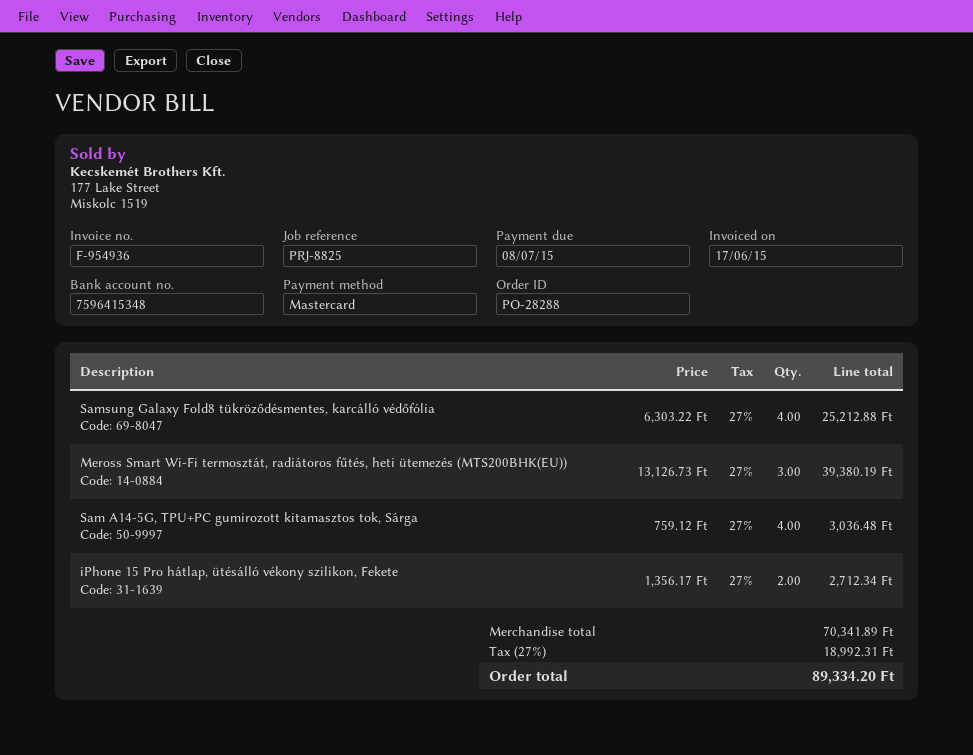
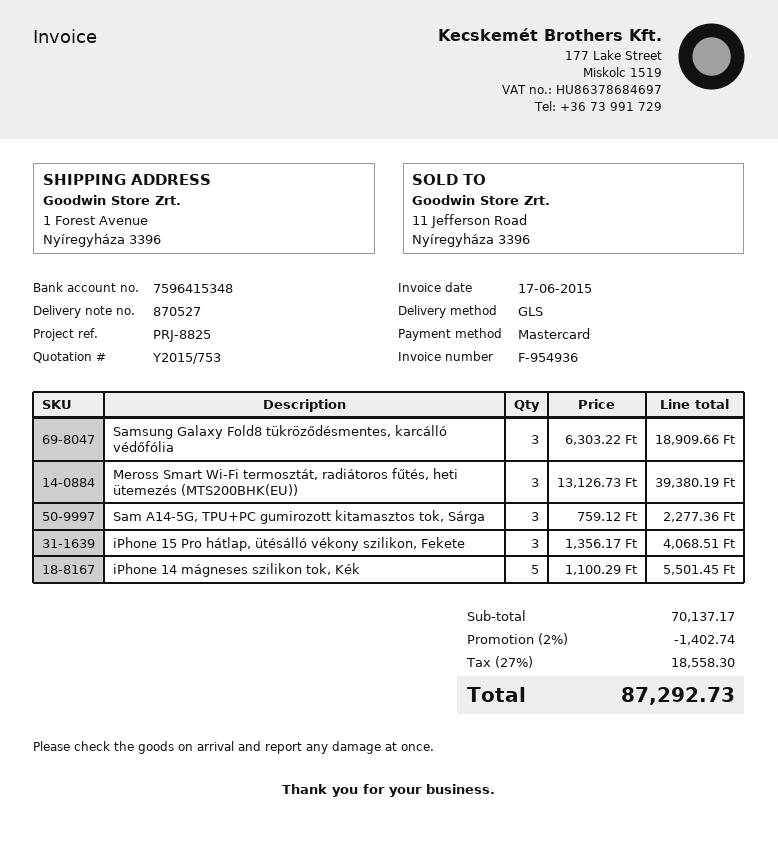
Samsung Galaxy Fold8 tükröződésmentes, karcálló védőfólia: 4 x 6303.22 = 25212.88 -> 3 x 6303.22 = 18909.66
Sam A14-5G, TPU+PC gumirozott kitamasztos tok, Sárga: 4 x 759.12 = 3036.48 -> 3 x 759.12 = 2277.36
iPhone 15 Pro hátlap, ütésálló vékony szilikon, Fekete: 2 x 1356.17 = 2712.34 -> 3 x 1356.17 = 4068.51
iPhone 14 mágneses szilikon tok, Kék: none -> 5 x 1100.29 = 5501.45
subtotal: 70341.89 -> 70137.17
discount: none -> 2% = 1402.74
tax: 27% = 18992.31 -> 27% = 18558.30
total: 89334.20 -> 87292.73

